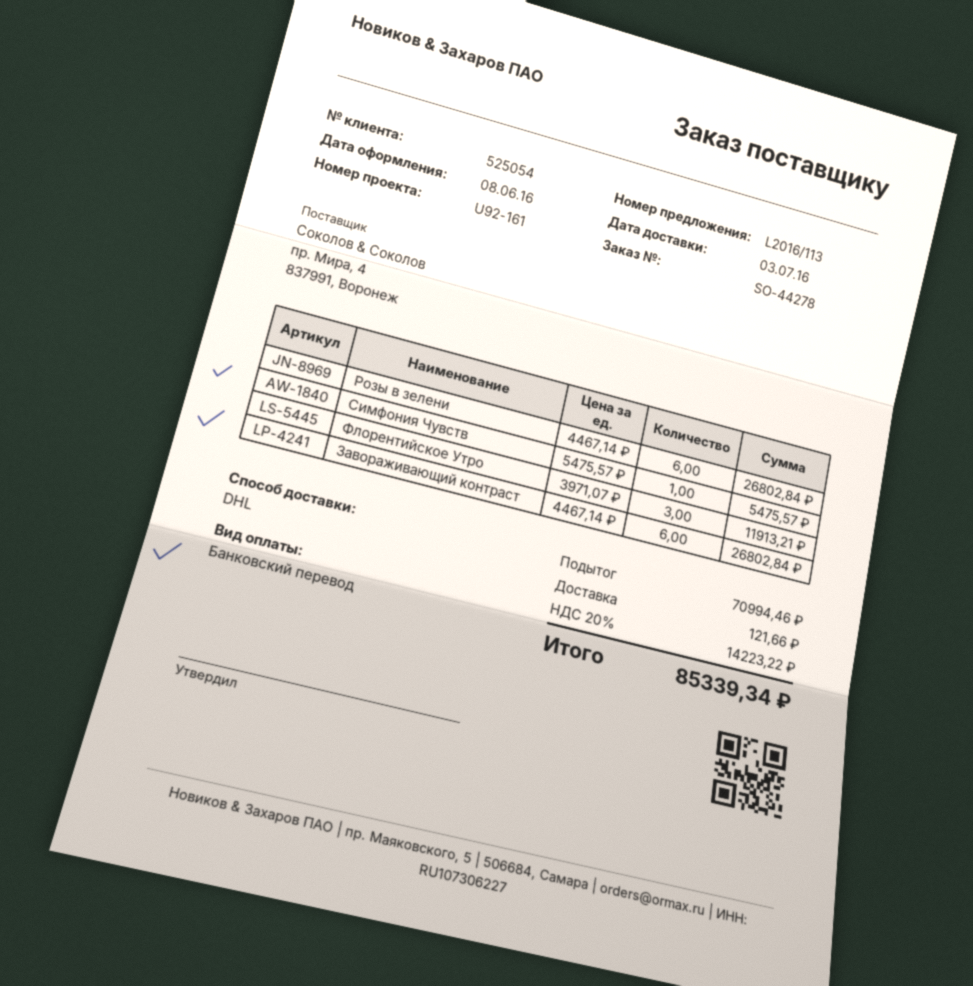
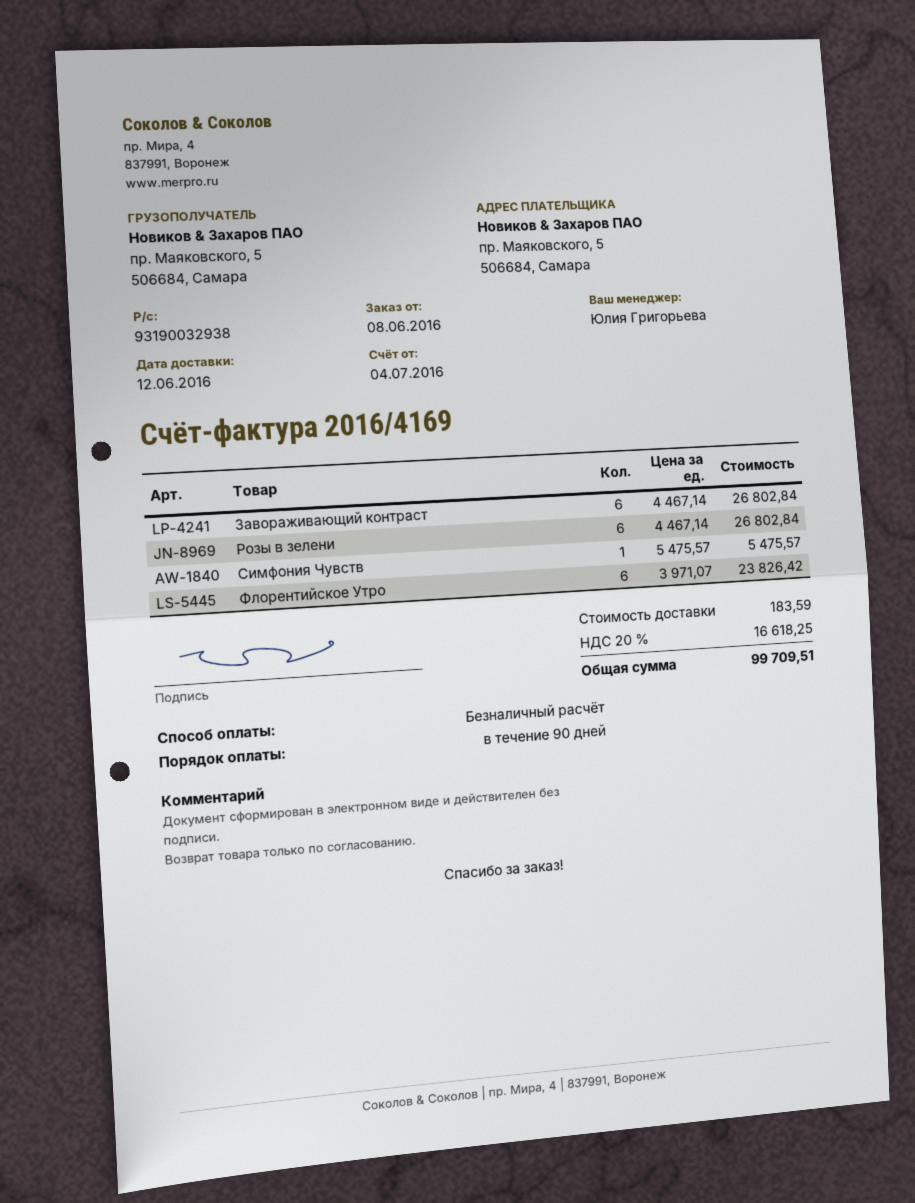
delivery date: 2016-07-03 -> 2016-06-12
Флорентийское Утро: 3 x 3971.07 = 11913.21 -> 6 x 3971.07 = 23826.42
shipping: 121.66 -> 183.59
tax: 20% = 14223.22 -> 20% = 16618.25
total: 85339.34 -> 99709.51

